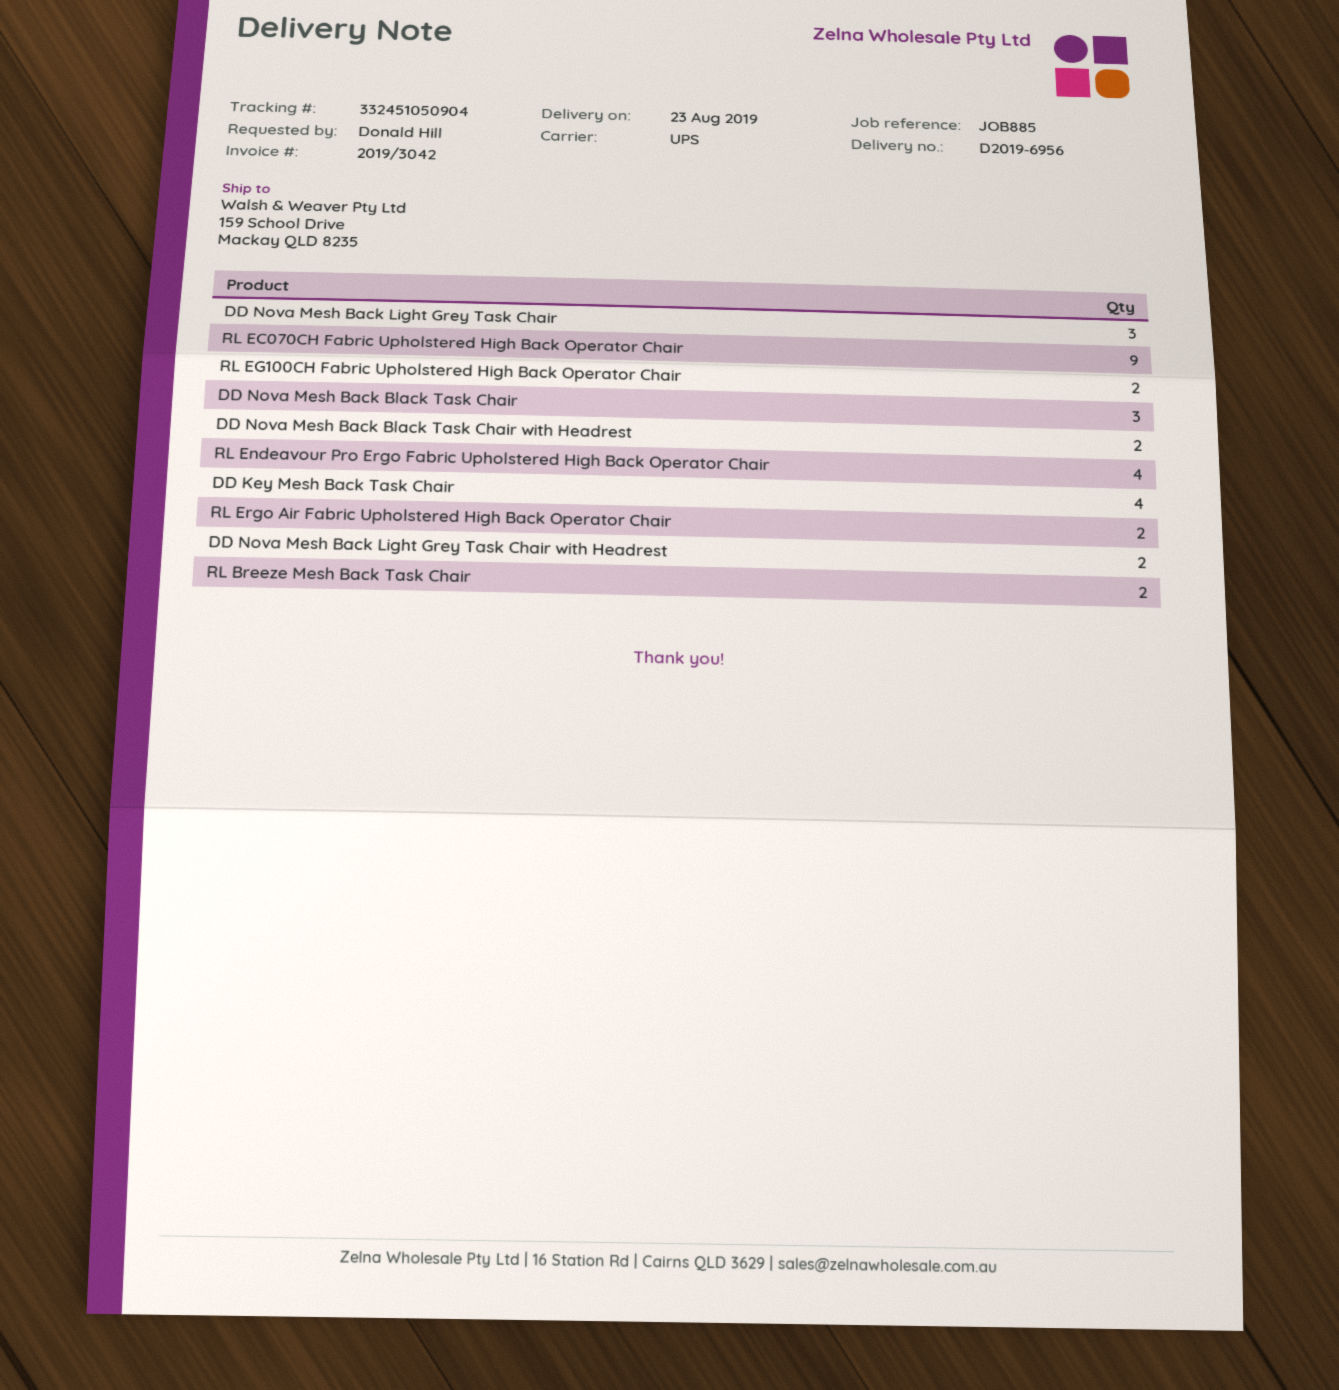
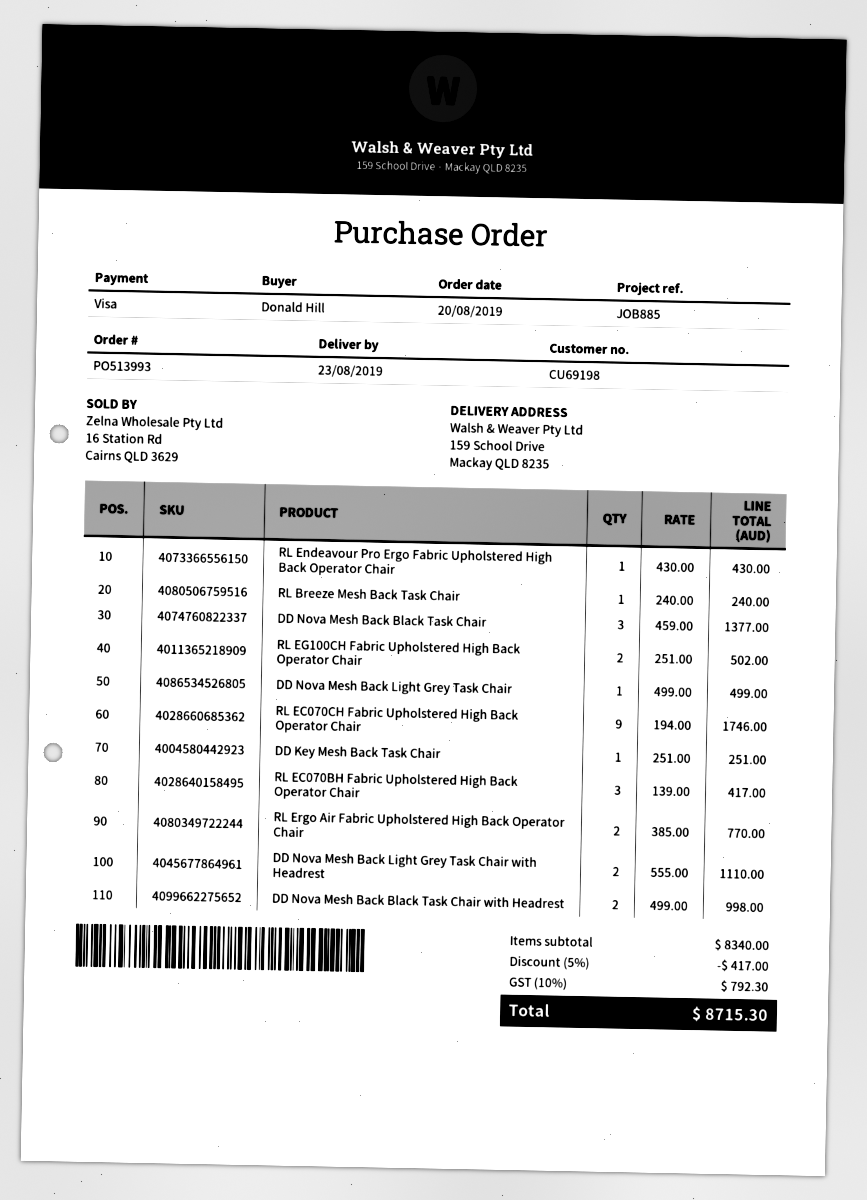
DD Nova Mesh Back Light Grey Task Chair: 3 -> 1
RL Endeavour Pro Ergo Fabric Upholstered High Back Operator Chair: 4 -> 1
DD Key Mesh Back Task Chair: 4 -> 1
RL Breeze Mesh Back Task Chair: 2 -> 1
RL EC070BH Fabric Upholstered High Back Operator Chair: none -> 3

